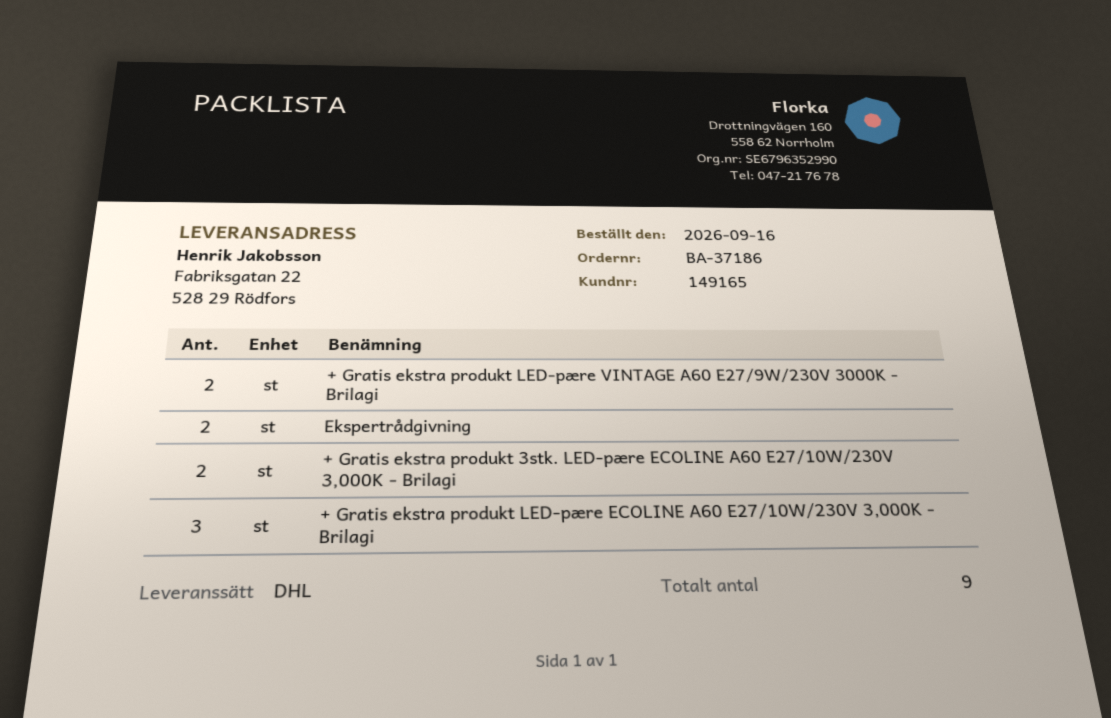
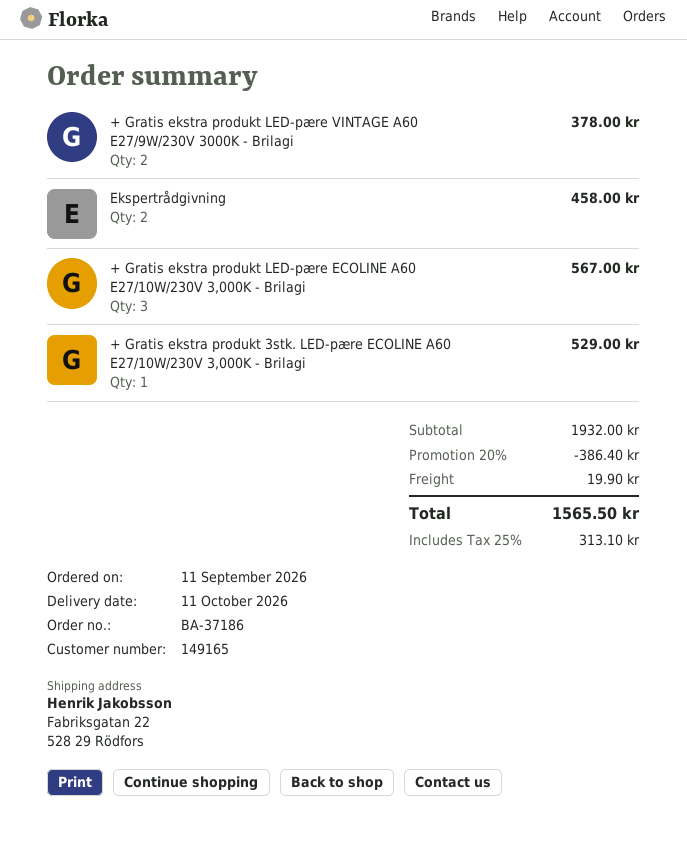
order date: 2026-09-16 -> 2026-09-11
+ Gratis ekstra produkt 3stk. LED-pære ECOLINE A60 E27/10W/230V 3,000K - Brilagi: 2 -> 1

